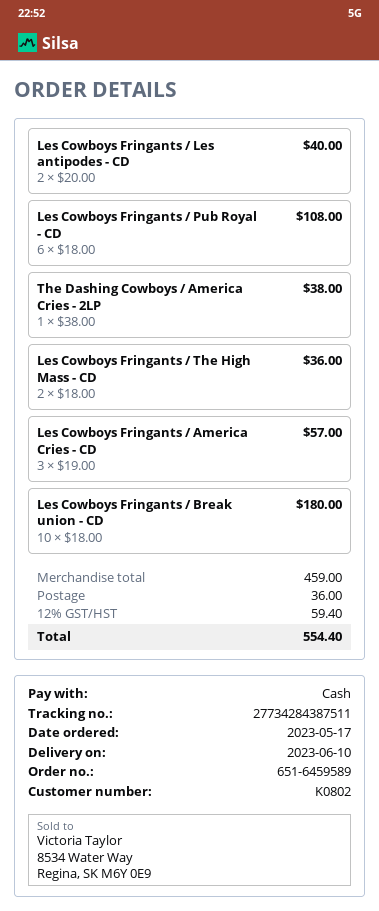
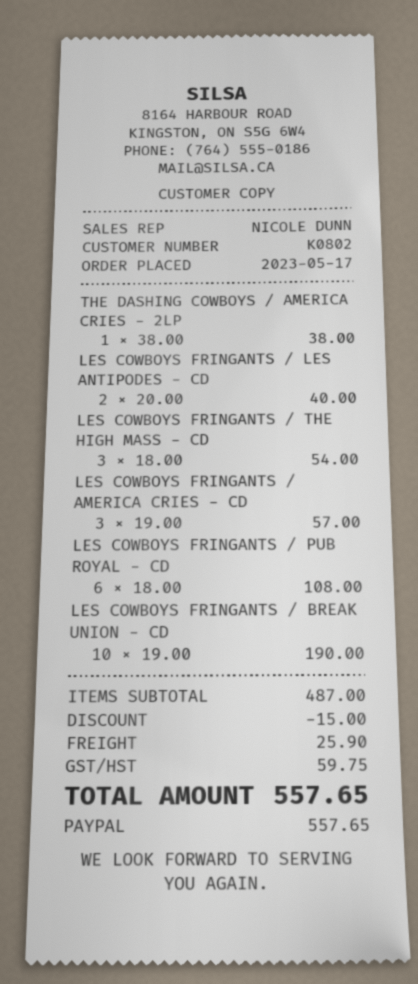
payment method: cash -> PayPal
Les Cowboys Fringants / The High Mass - CD: 2 x 18.00 = 36.00 -> 3 x 18.00 = 54.00
Les Cowboys Fringants / Break union - CD: 10 x 18.00 = 180.00 -> 10 x 19.00 = 190.00
subtotal: 459.00 -> 487.00
discount: none -> 15.00
shipping: 36.00 -> 25.90
tax: 59.40 -> 59.75
total: 554.40 -> 557.65

